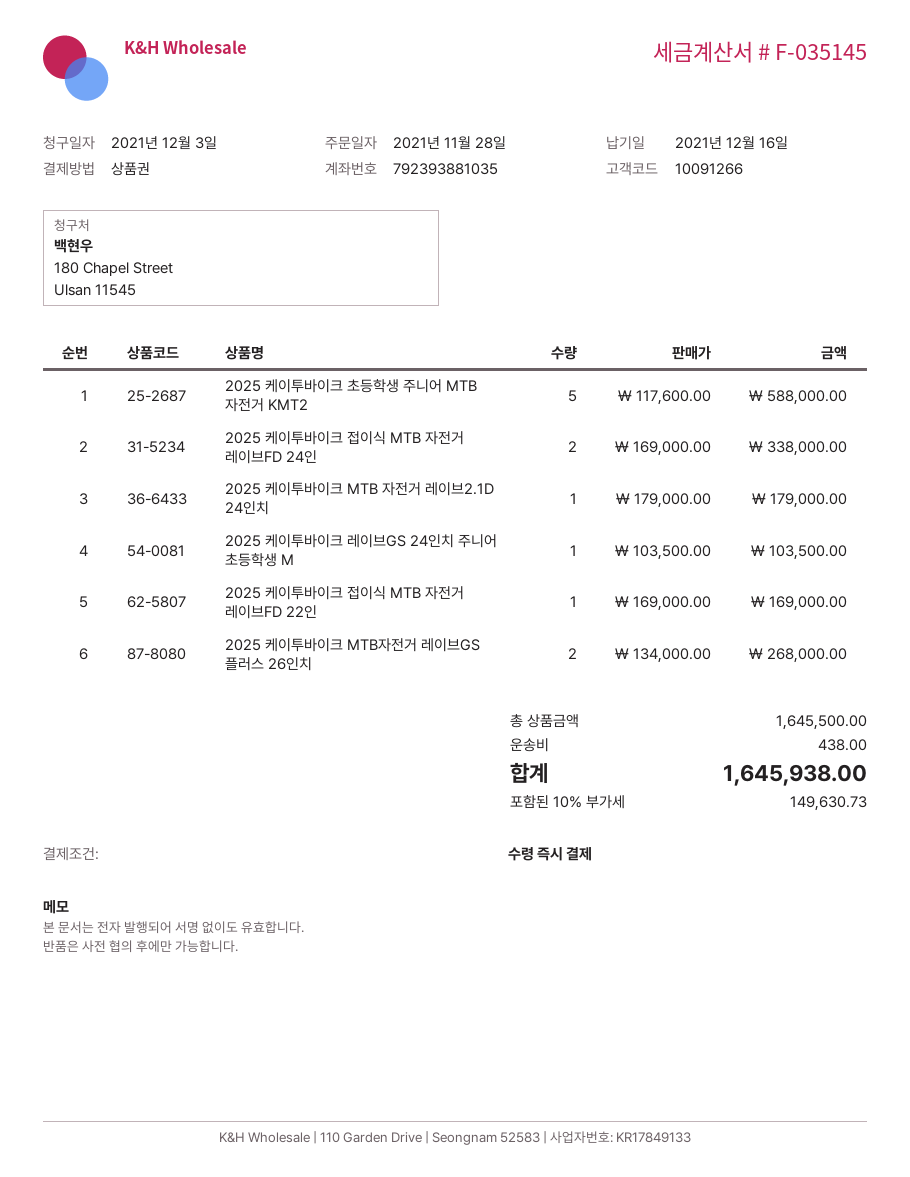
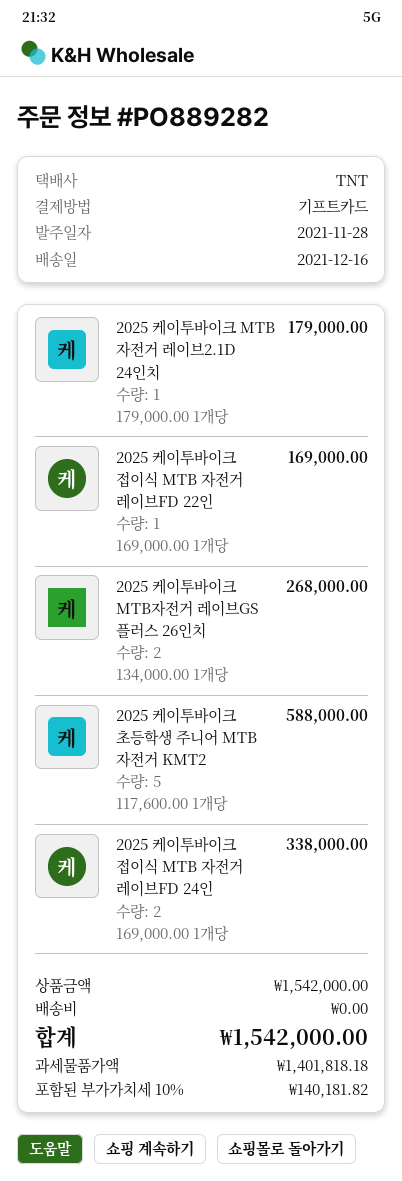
2025 케이투바이크 레이브GS 24인치 주니어 초등학생 M: 1 x 103500.00 = 103500.00 -> none
subtotal: 1645500.00 -> 1542000.00
shipping: 438.00 -> 0.00
tax: 10% = 149630.73 -> 10% = 140181.82
total: 1645938.00 -> 1542000.00

